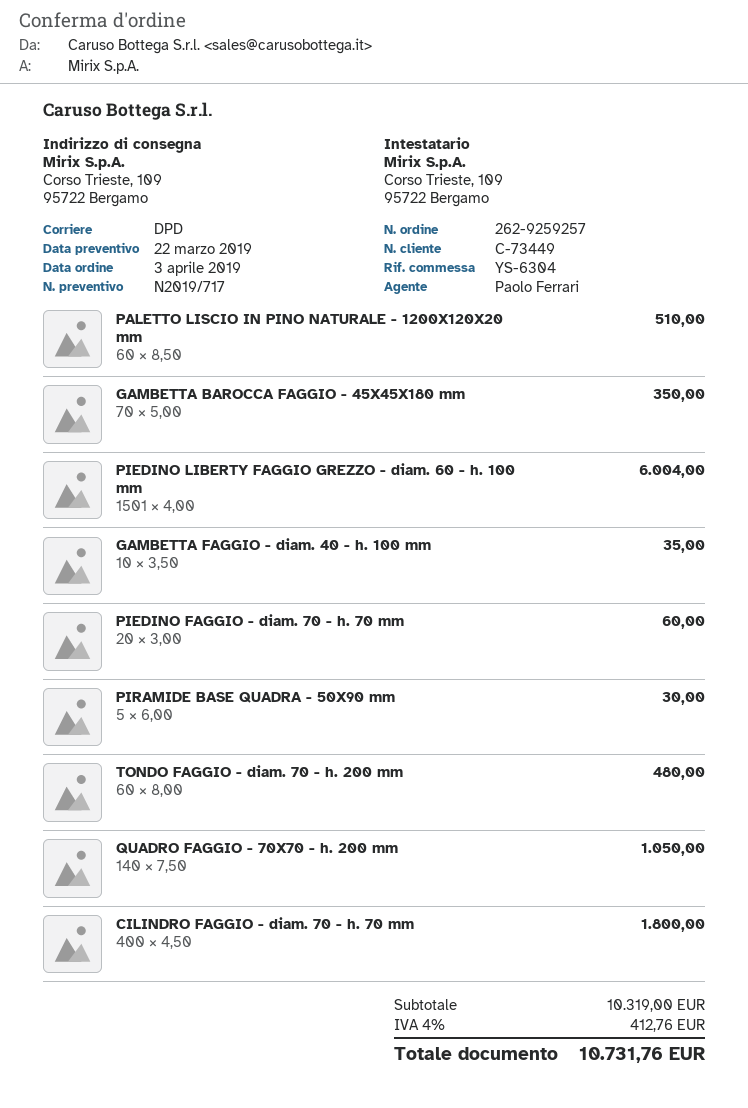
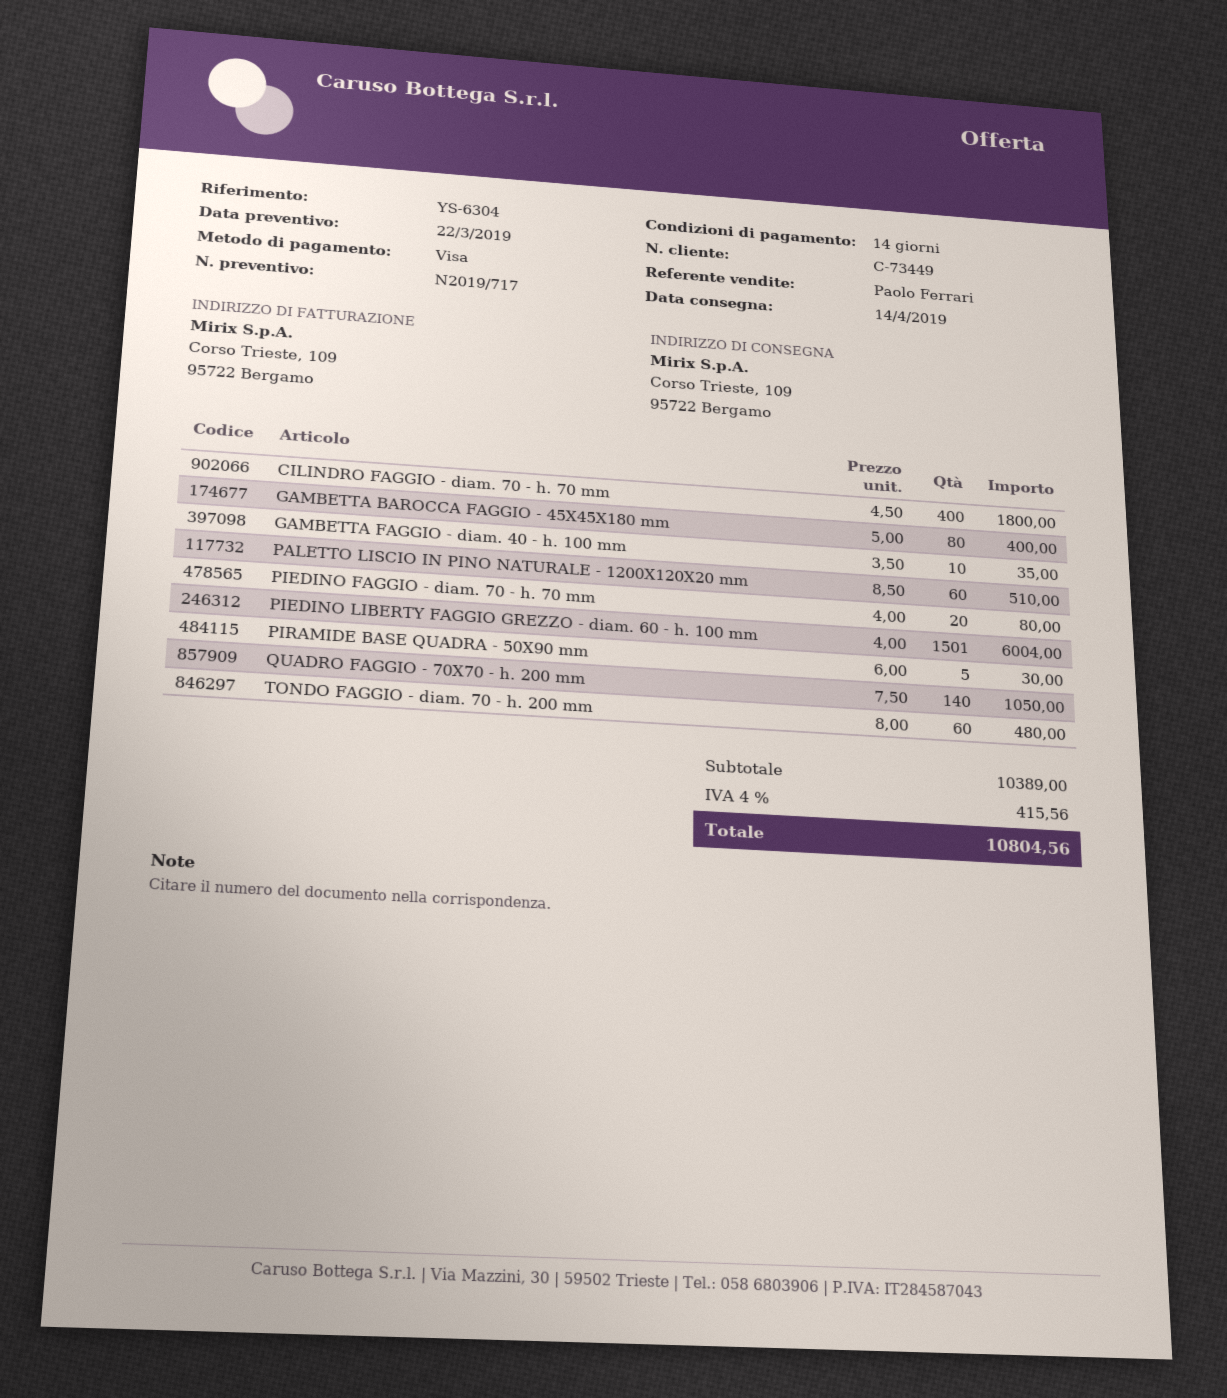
GAMBETTA BAROCCA FAGGIO - 45X45X180 mm: 70 x 5.00 = 350.00 -> 80 x 5.00 = 400.00
PIEDINO FAGGIO - diam. 70 - h. 70 mm: 20 x 3.00 = 60.00 -> 20 x 4.00 = 80.00
subtotal: 10319.00 -> 10389.00
tax: 4% = 412.76 -> 4% = 415.56
total: 10731.76 -> 10804.56

